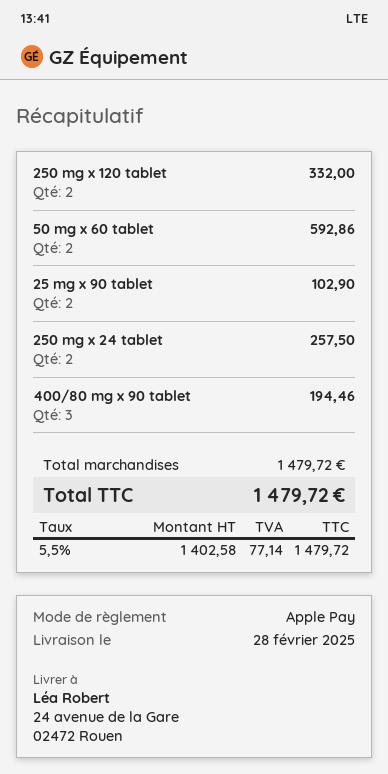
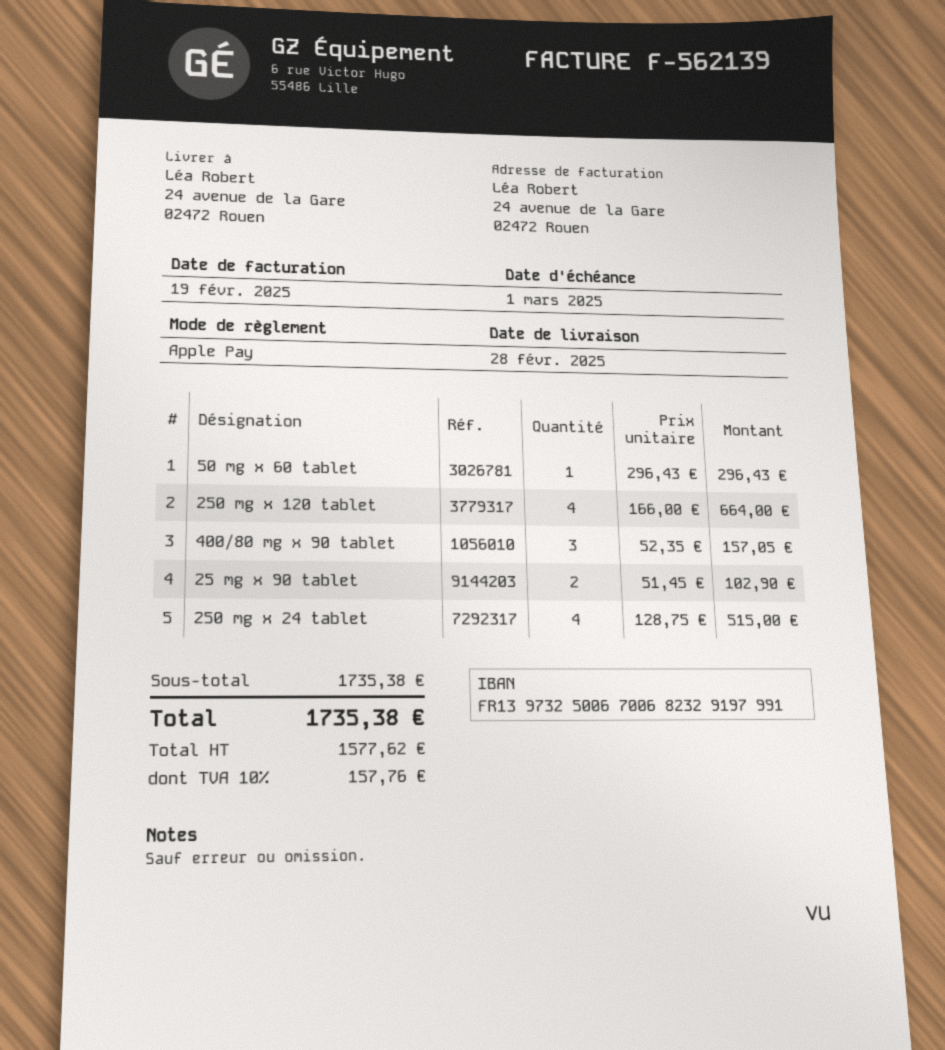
250 mg x 120 tablet: 2 for 332.00 -> 4 for 664.00
50 mg x 60 tablet: 2 for 592.86 -> 1 for 296.43
250 mg x 24 tablet: 2 for 257.50 -> 4 for 515.00
400/80 mg x 90 tablet: 3 for 194.46 -> 3 for 157.05
subtotal: 1479.72 -> 1735.38
net: 1402.58 -> 1577.62
tax: 5.5% = 77.14 -> 10% = 157.76
total: 1479.72 -> 1735.38

